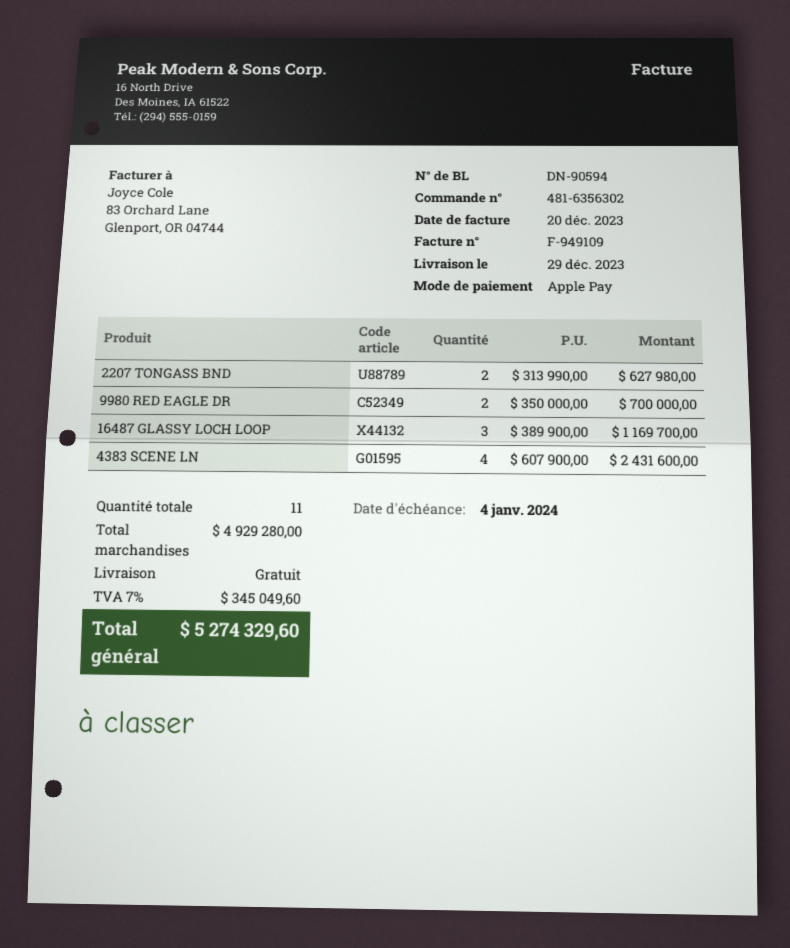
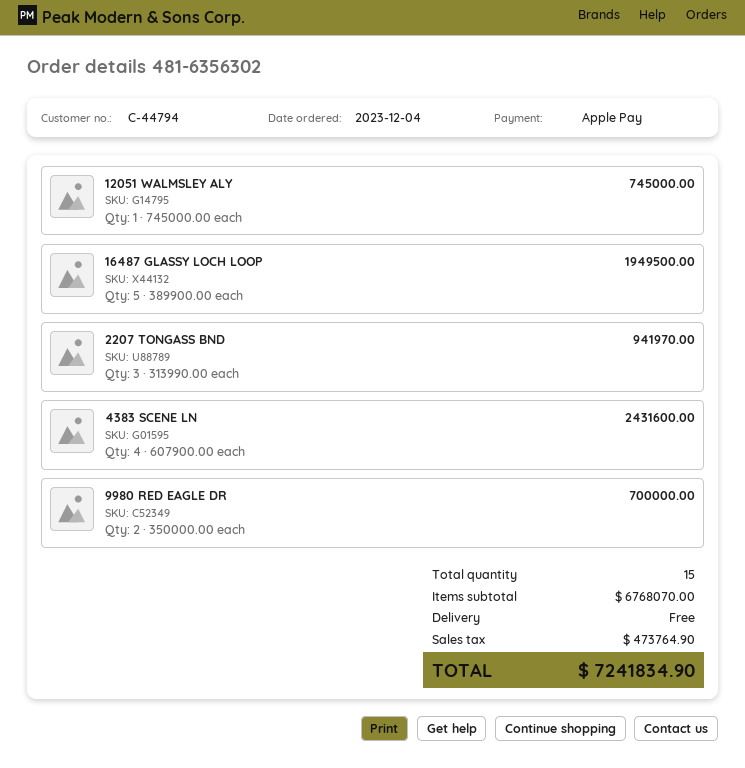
2207 TONGASS BND: 2 x 313990.00 = 627980.00 -> 3 x 313990.00 = 941970.00
16487 GLASSY LOCH LOOP: 3 x 389900.00 = 1169700.00 -> 5 x 389900.00 = 1949500.00
12051 WALMSLEY ALY: none -> 1 x 745000.00 = 745000.00
total quantity: 11 -> 15
subtotal: 4929280.00 -> 6768070.00
tax: 345049.60 -> 473764.90
total: 5274329.60 -> 7241834.90

